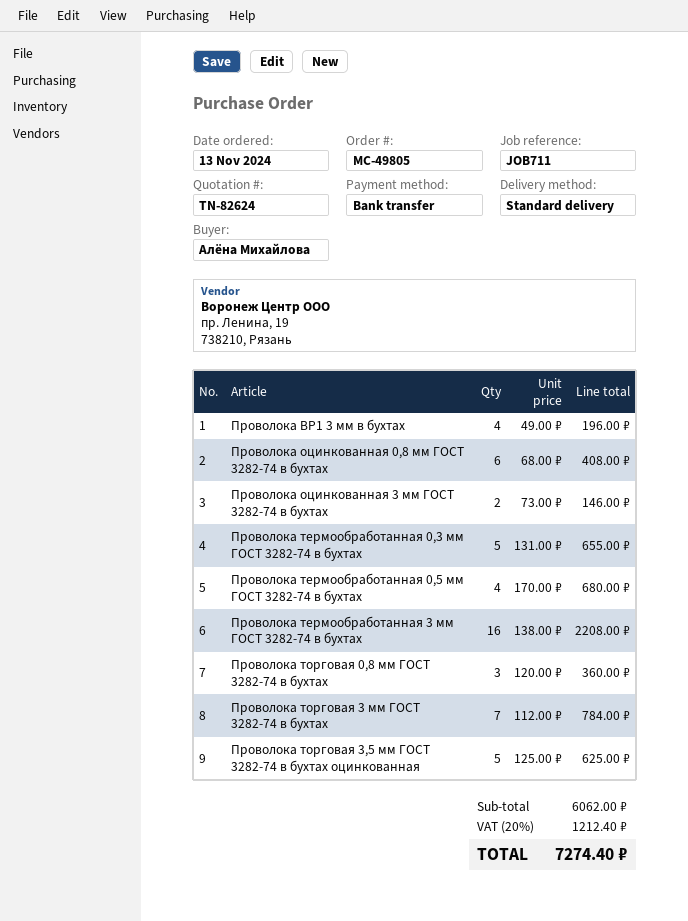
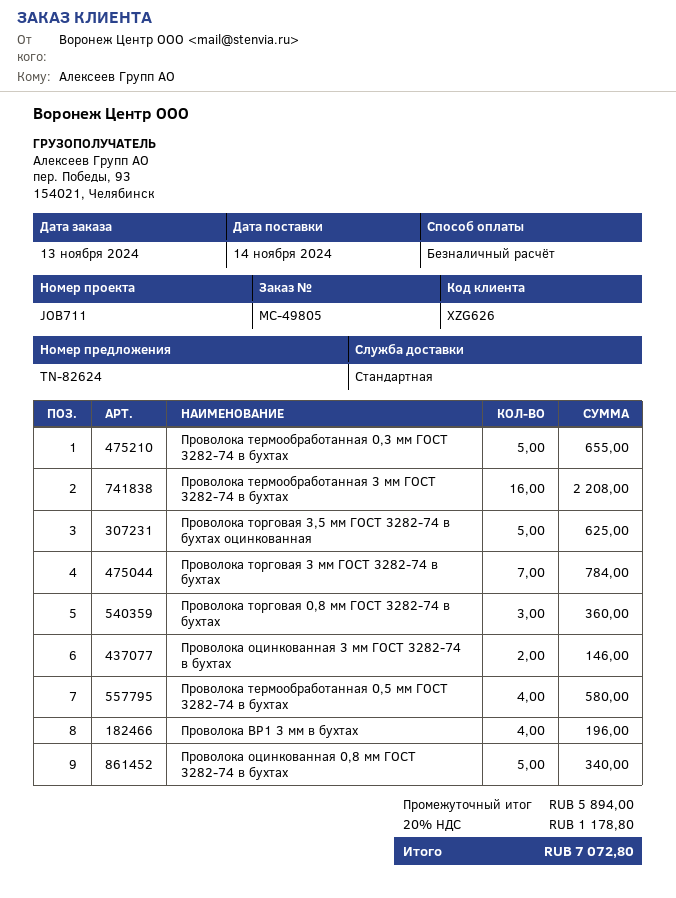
Проволока оцинкованная 0,8 мм ГОСТ 3282-74 в бухтах: 6 for 408.00 -> 5 for 340.00
Проволока термообработанная 0,5 мм ГОСТ 3282-74 в бухтах: 4 for 680.00 -> 4 for 580.00
subtotal: 6062.00 -> 5894.00
tax: 20% = 1212.40 -> 20% = 1178.80
total: 7274.40 -> 7072.80

